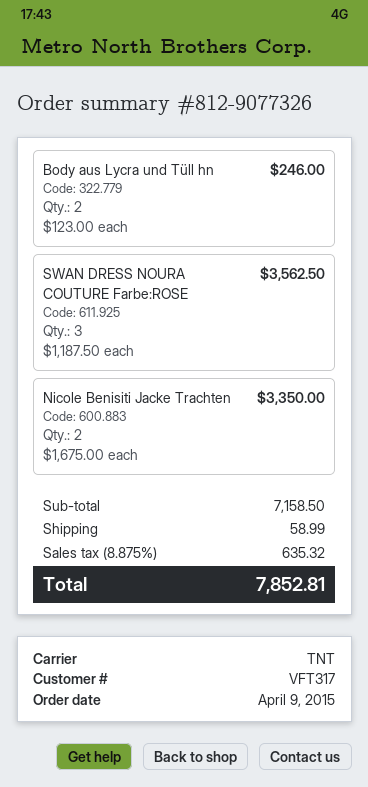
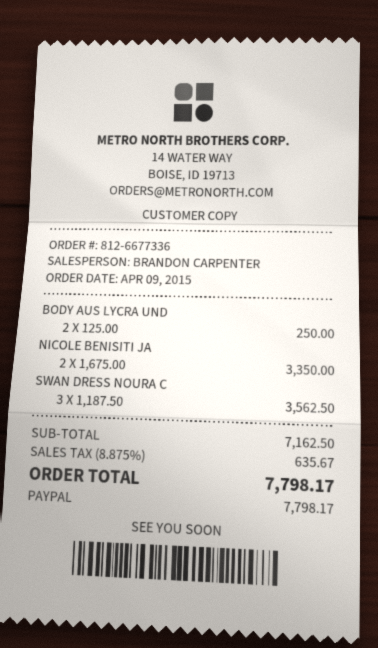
order number: 812-9077326 -> 812-6677336
Body aus Lycra und Tüll hn: 2 x 123.00 = 246.00 -> 2 x 125.00 = 250.00
subtotal: 7158.50 -> 7162.50
shipping: 58.99 -> none
tax: 8.875% = 635.32 -> 8.875% = 635.67
total: 7852.81 -> 7798.17

